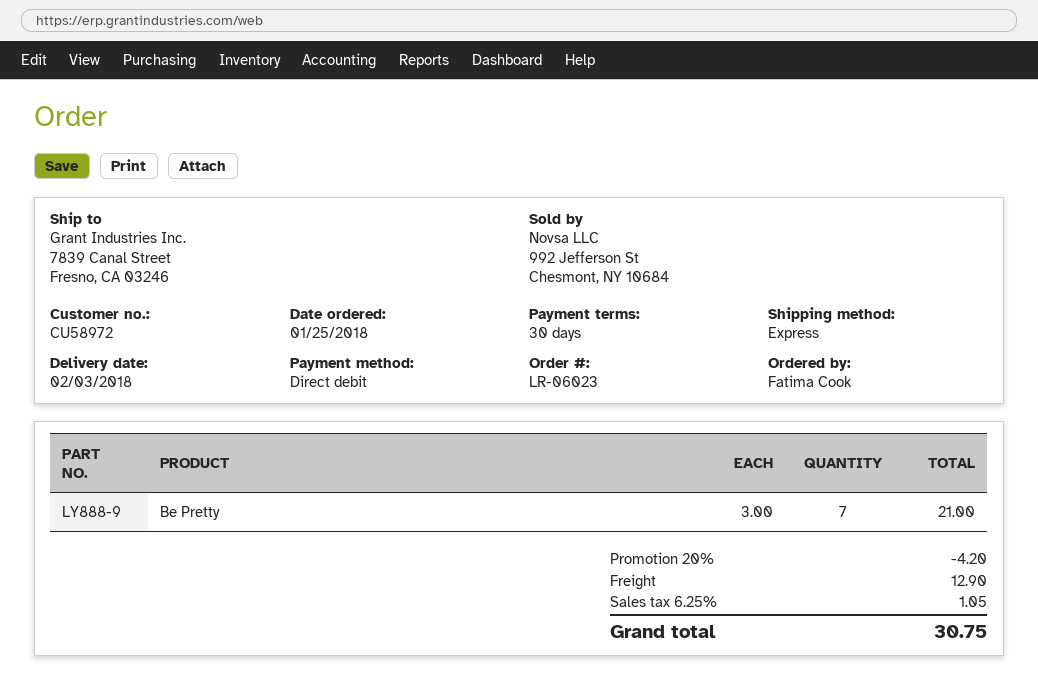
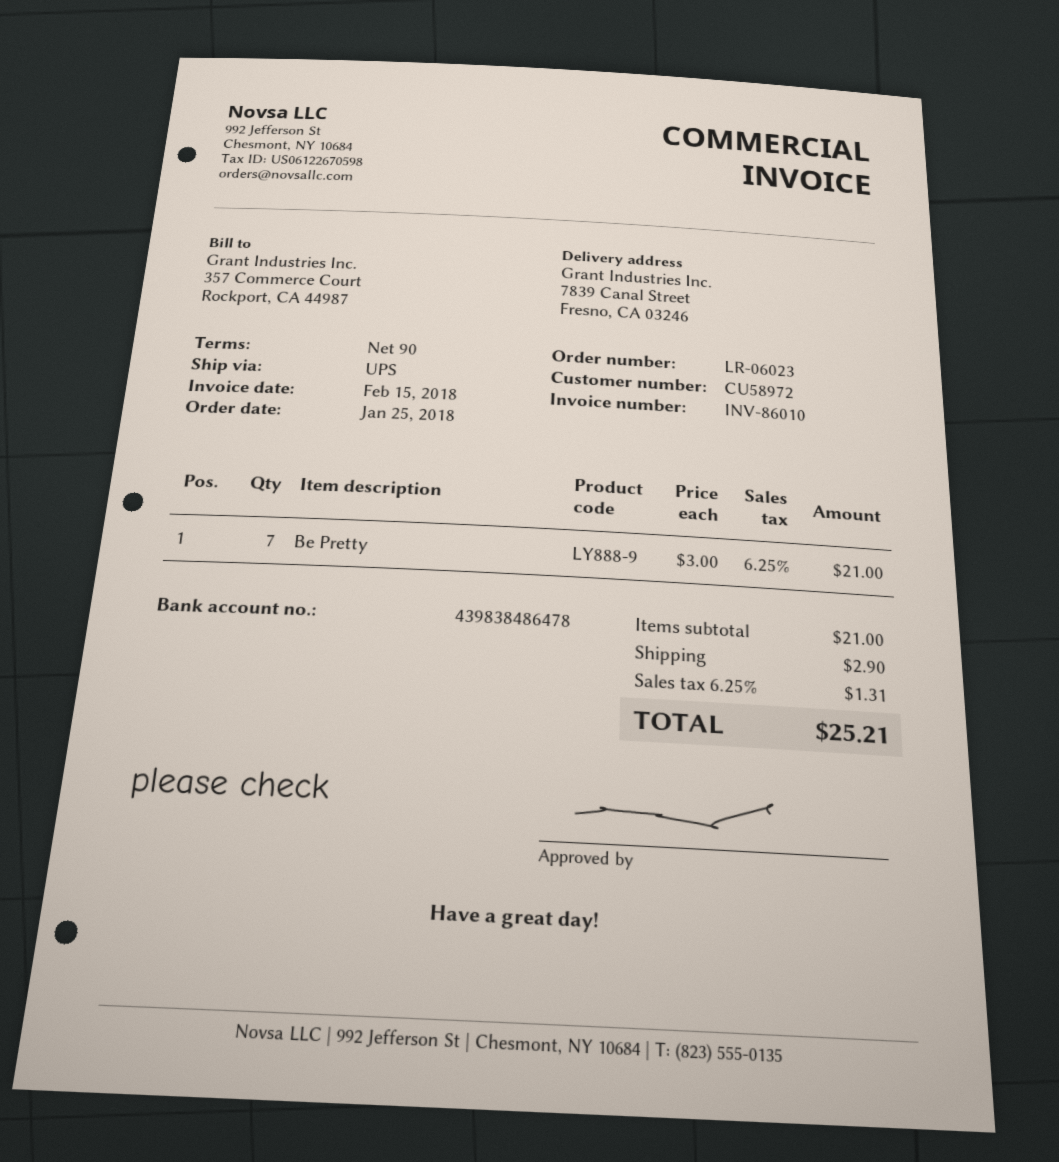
payment terms: 30 days -> 90 days
shipping method: express -> UPS
discount: 20% = 4.20 -> none
shipping: 12.90 -> 2.90
tax: 6.25% = 1.05 -> 6.25% = 1.31
total: 30.75 -> 25.21

